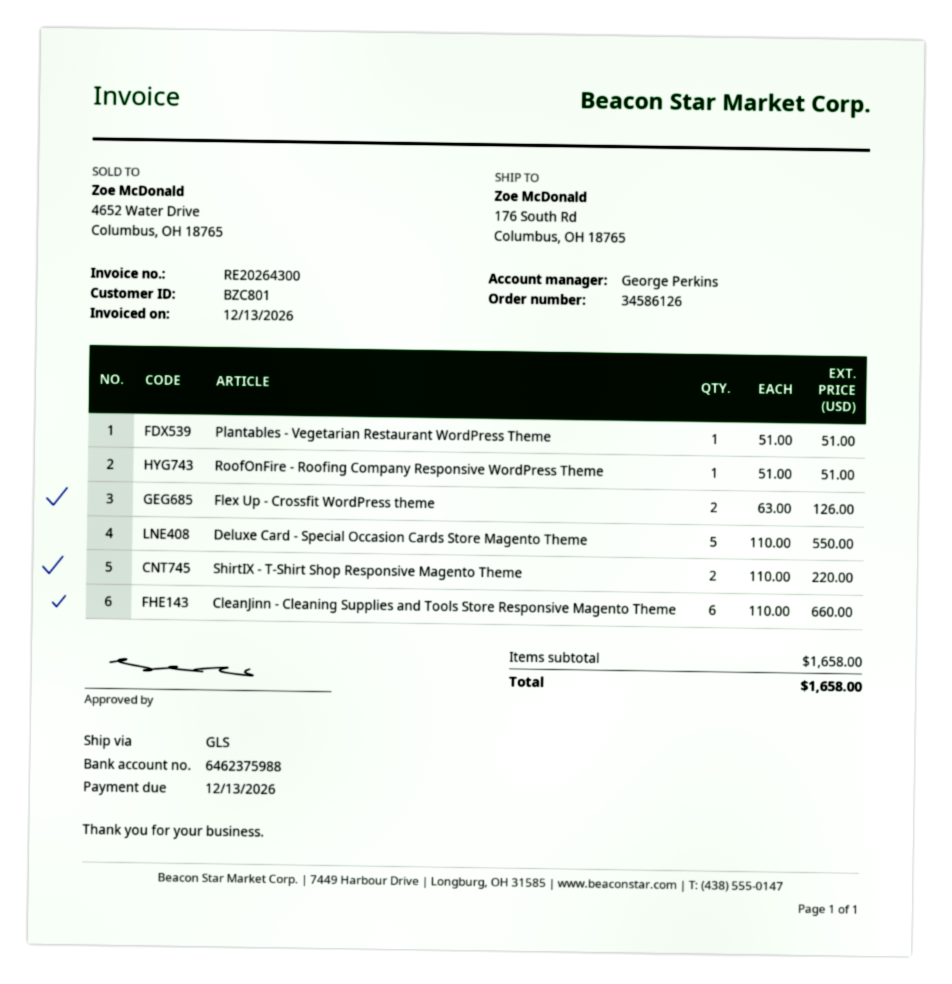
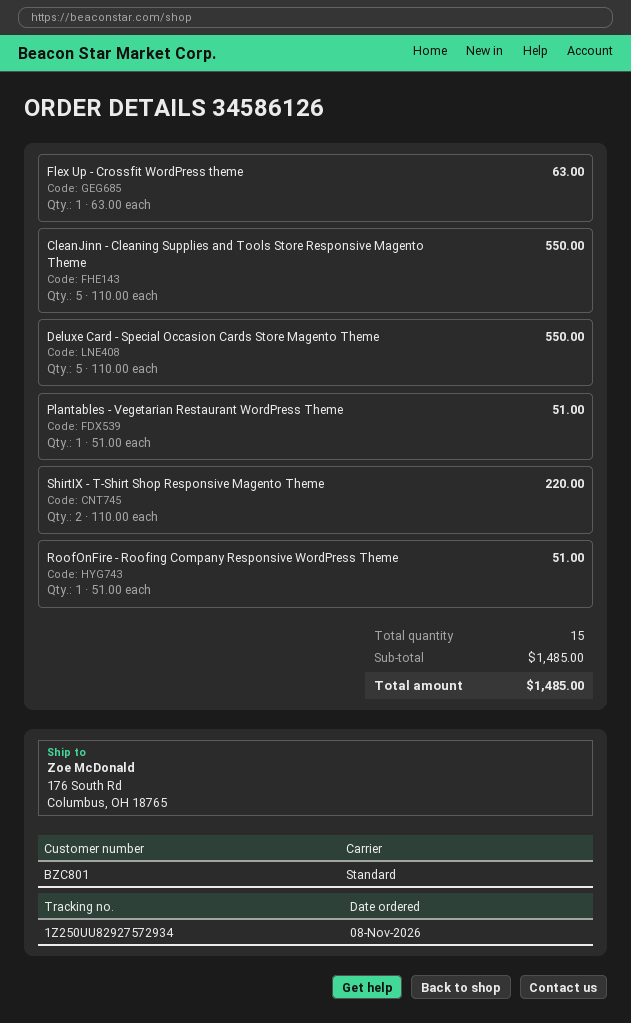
shipping method: GLS -> standard
Flex Up - Crossfit WordPress theme: 2 x 63.00 = 126.00 -> 1 x 63.00 = 63.00
CleanJinn - Cleaning Supplies and Tools Store Responsive Magento Theme: 6 x 110.00 = 660.00 -> 5 x 110.00 = 550.00
subtotal: 1658.00 -> 1485.00
total: 1658.00 -> 1485.00

